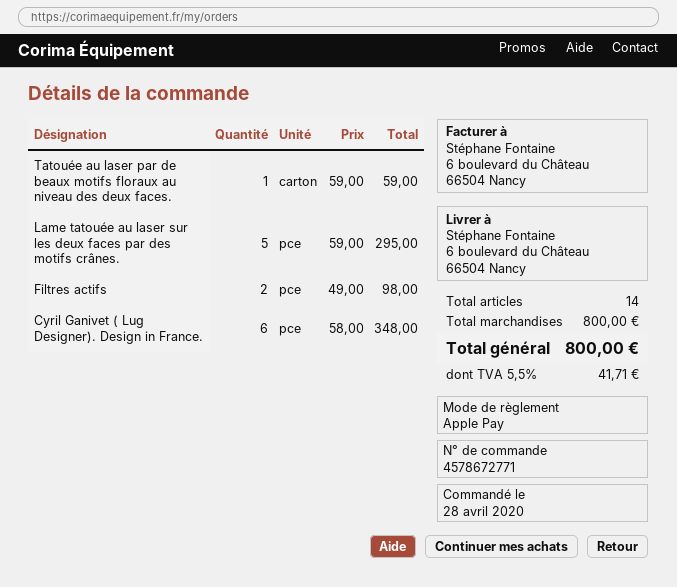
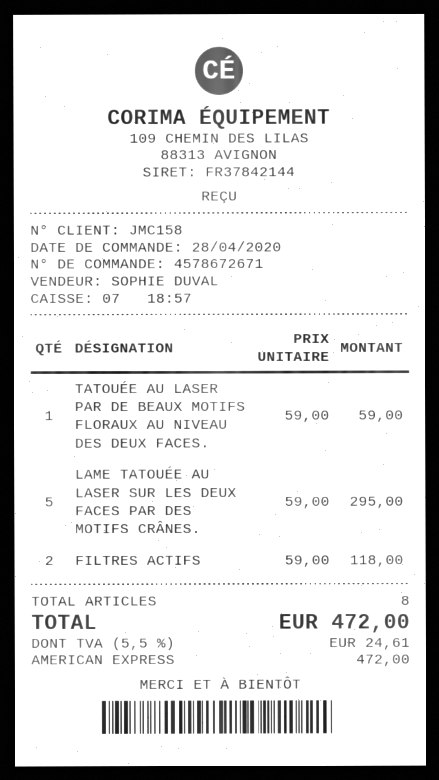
order number: 4578672771 -> 4578672671
payment method: Apple Pay -> American Express
Filtres actifs: 2 x 49.00 = 98.00 -> 2 x 59.00 = 118.00
Cyril Ganivet ( Lug Designer). Design in France.: 6 x 58.00 = 348.00 -> none
total quantity: 14 -> 8
tax: 5.5% = 41.71 -> 5.5% = 24.61
total: 800.00 -> 472.00

